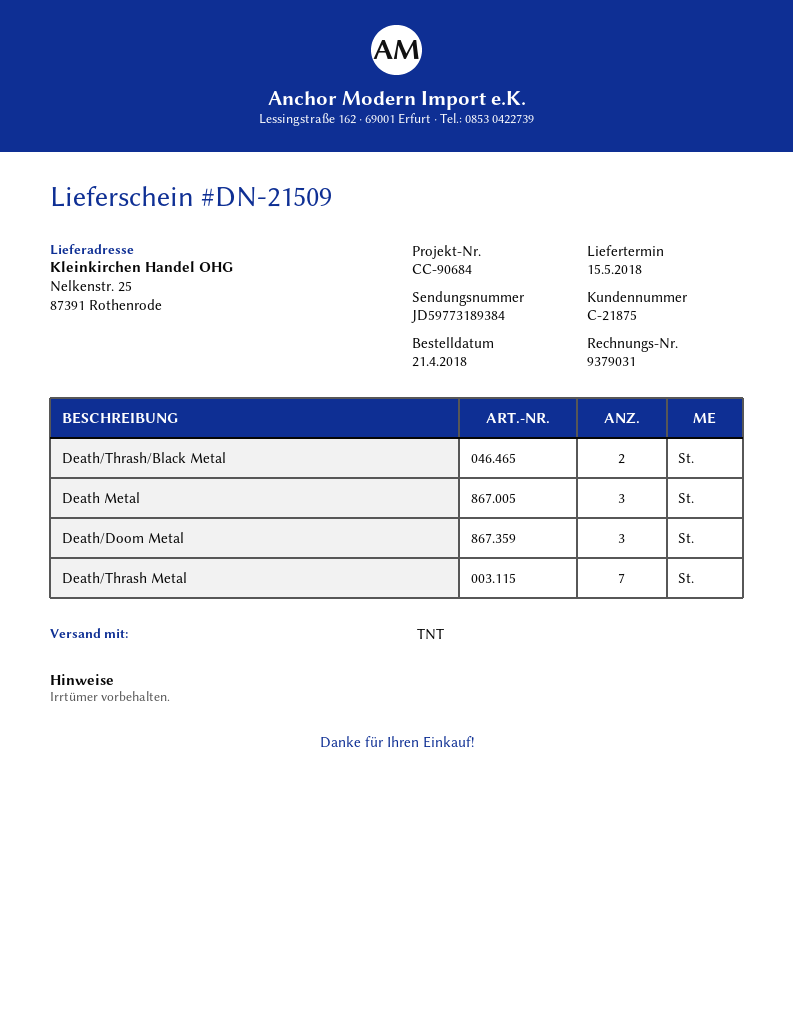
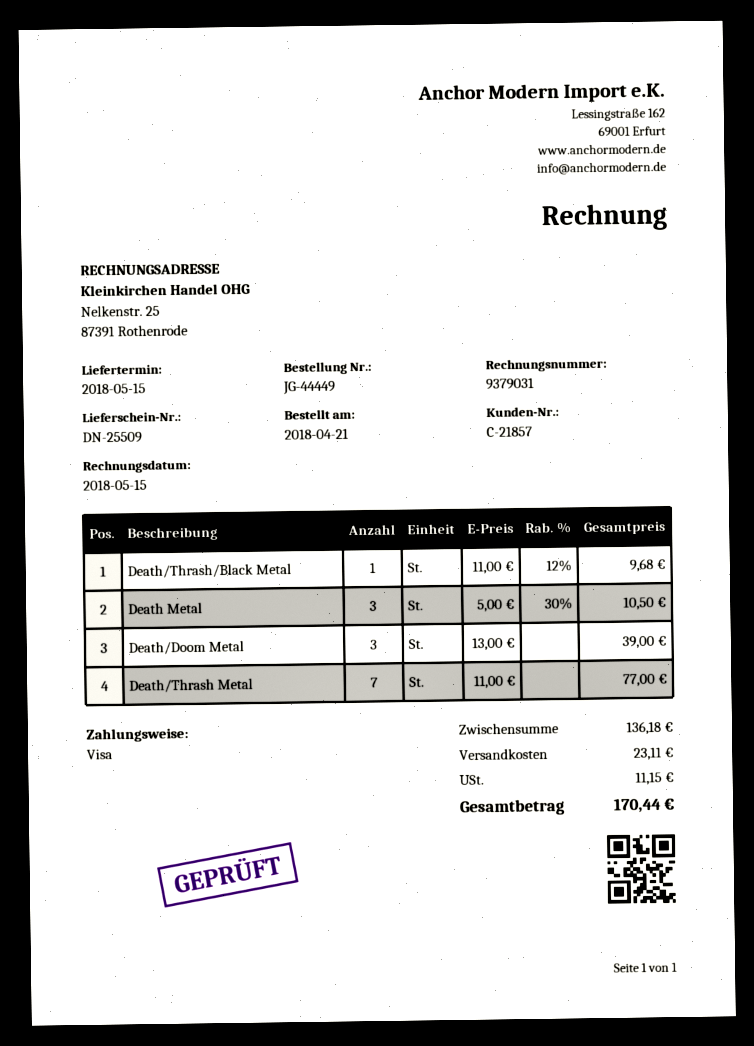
delivery note number: DN-21509 -> DN-25509
customer number: C-21875 -> C-21857
Death/Thrash/Black Metal: 2 -> 1

